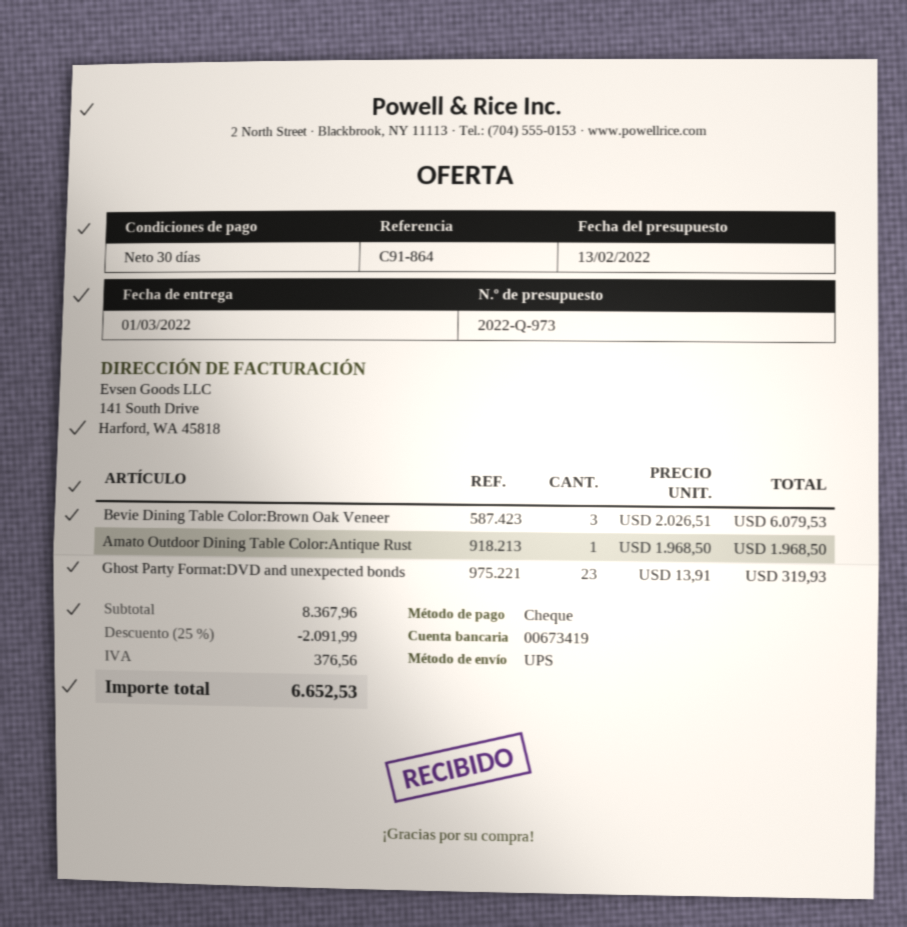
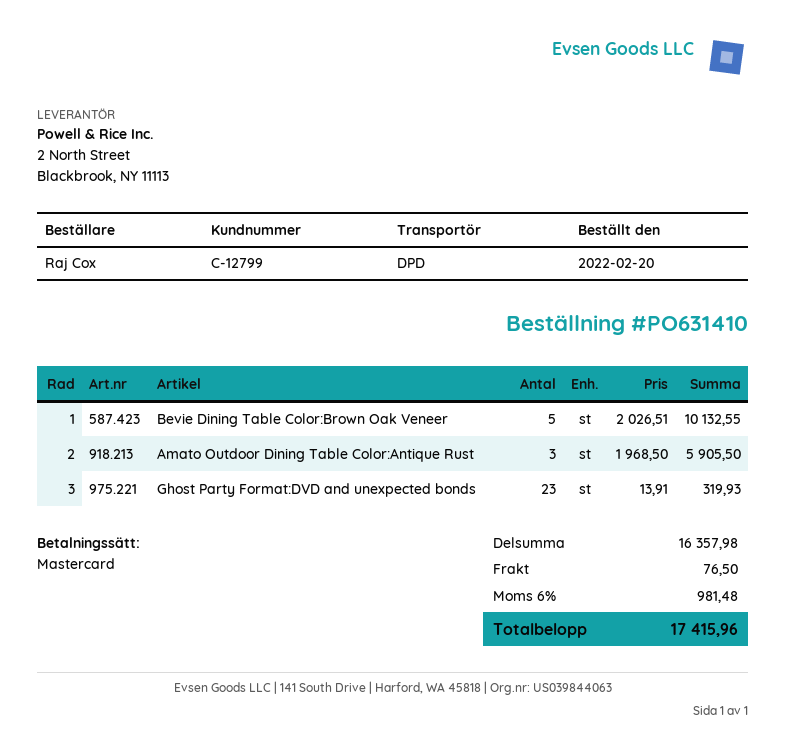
payment method: cheque -> Mastercard
shipping method: UPS -> DPD
Bevie Dining Table Color:Brown Oak Veneer: 3 x 2026.51 = 6079.53 -> 5 x 2026.51 = 10132.55
Amato Outdoor Dining Table Color:Antique Rust: 1 x 1968.50 = 1968.50 -> 3 x 1968.50 = 5905.50
subtotal: 8367.96 -> 16357.98
discount: 25% = 2091.99 -> none
shipping: none -> 76.50
tax: 376.56 -> 981.48
total: 6652.53 -> 17415.96

